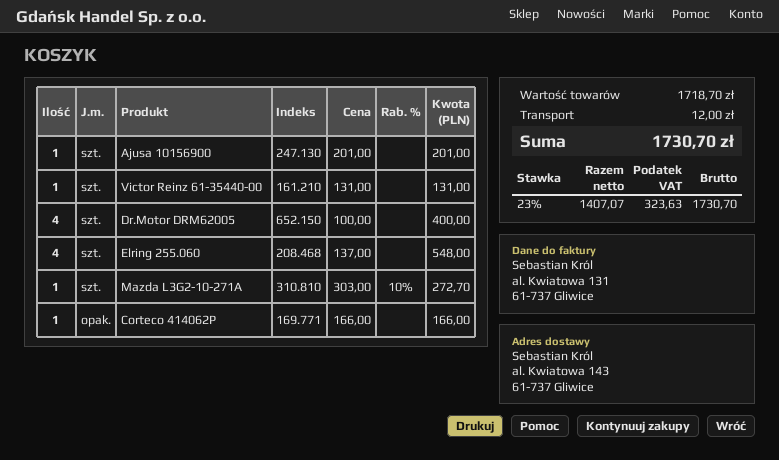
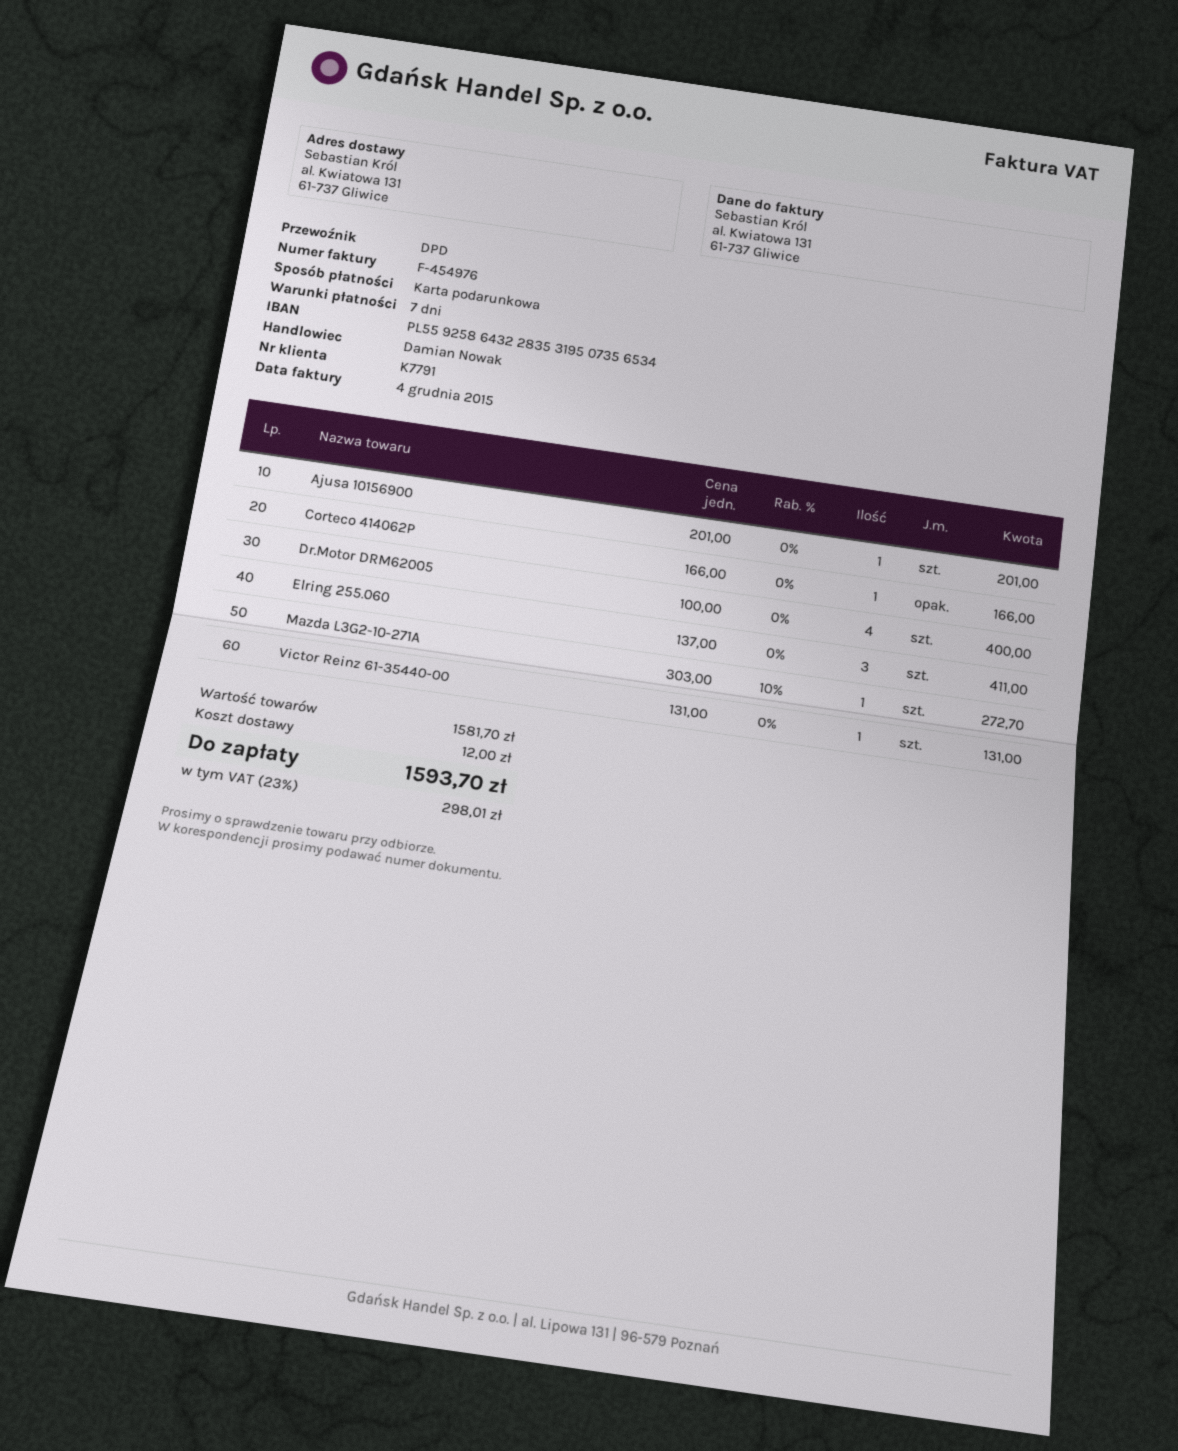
ship to: al. Kwiatowa 143, 61-737 Gliwice -> al. Kwiatowa 131, 61-737 Gliwice
Elring 255.060: 4 x 137.00 = 548.00 -> 3 x 137.00 = 411.00
subtotal: 1718.70 -> 1581.70
tax: 23% = 323.63 -> 23% = 298.01
total: 1730.70 -> 1593.70

